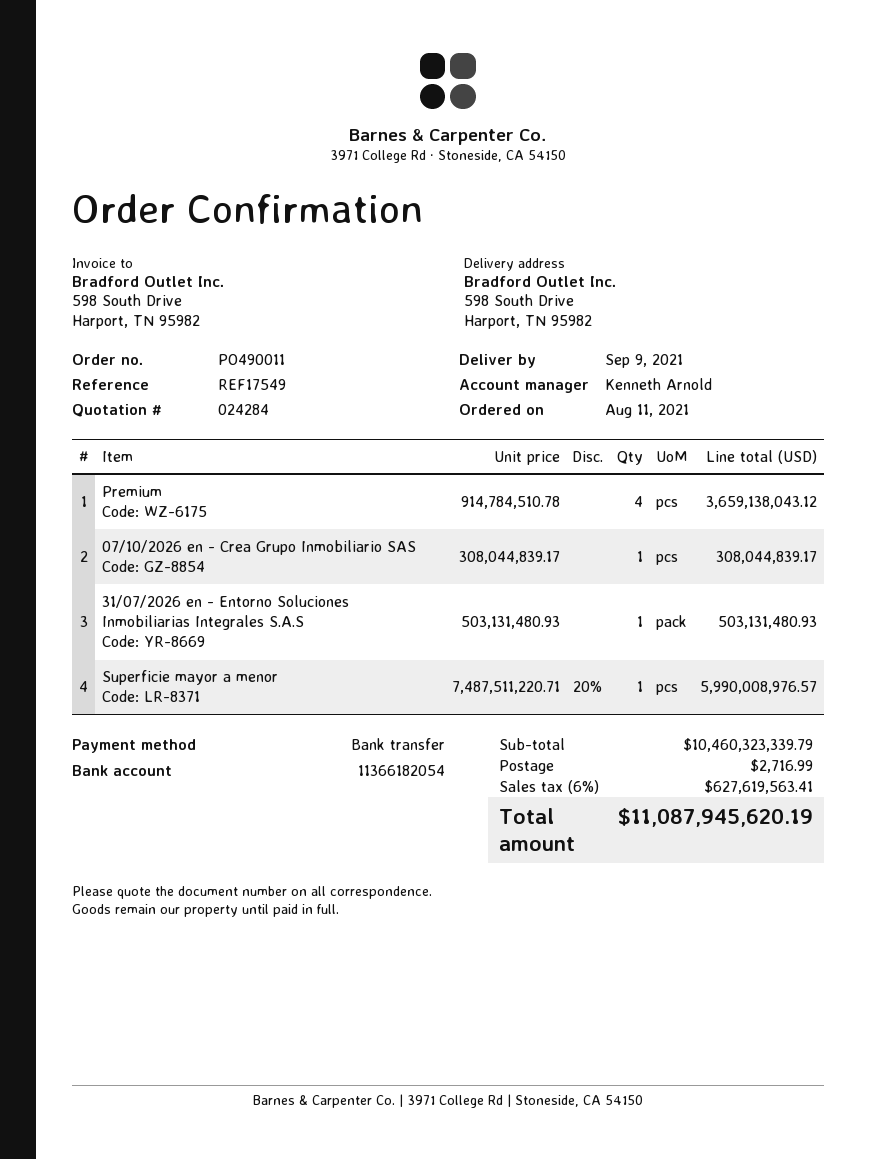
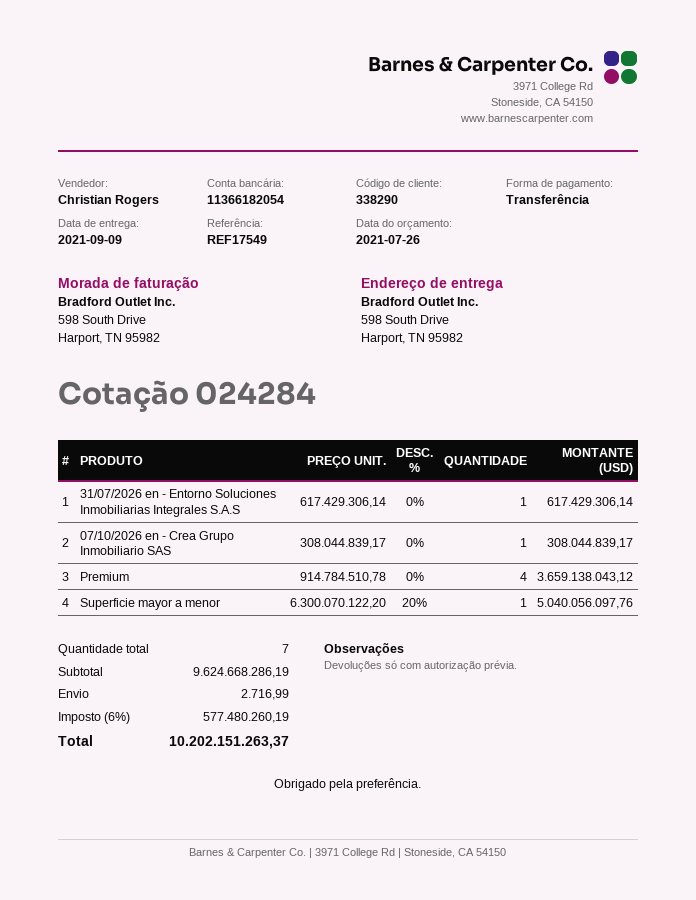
sales rep: Kenneth Arnold -> Christian Rogers
31/07/2026 en - Entorno Soluciones Inmobiliarias Integrales S.A.S: 1 x 503131480.93 = 503131480.93 -> 1 x 617429306.14 = 617429306.14
Superficie mayor a menor: 1 x 7487511220.71 - 20% = 5990008976.57 -> 1 x 6300070122.20 - 20% = 5040056097.76
subtotal: 10460323339.79 -> 9624668286.19
tax: 6% = 627619563.41 -> 6% = 577480260.19
total: 11087945620.19 -> 10202151263.37

